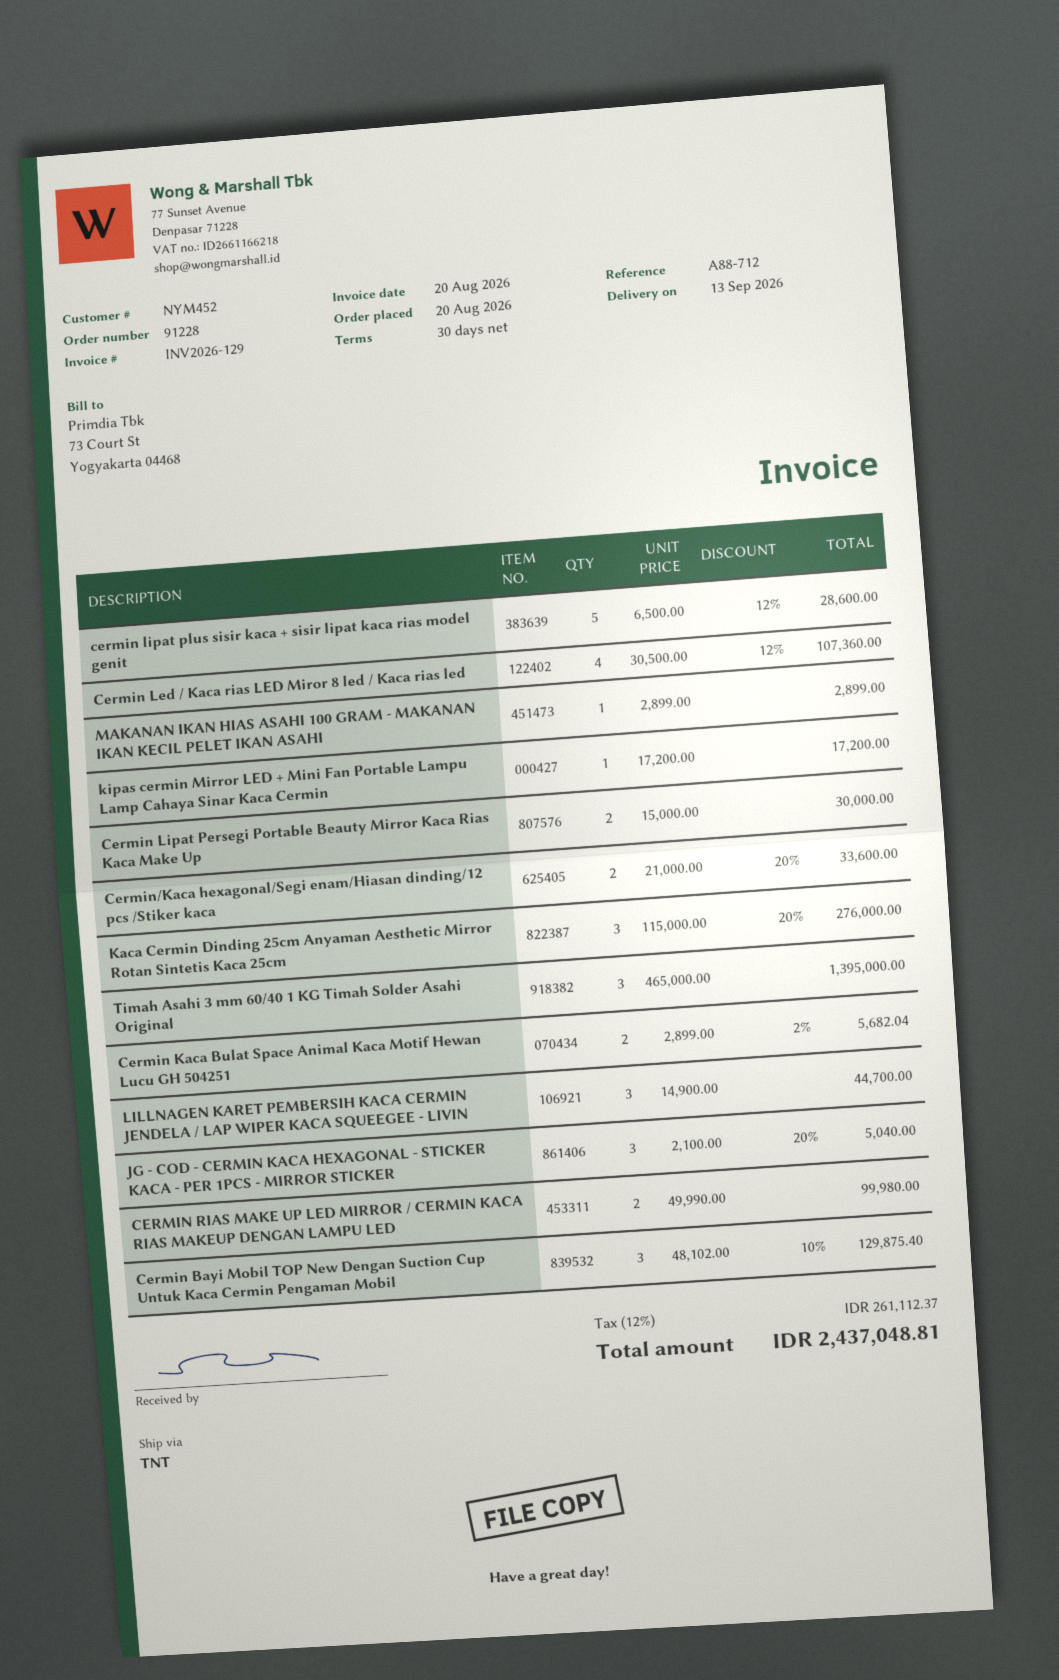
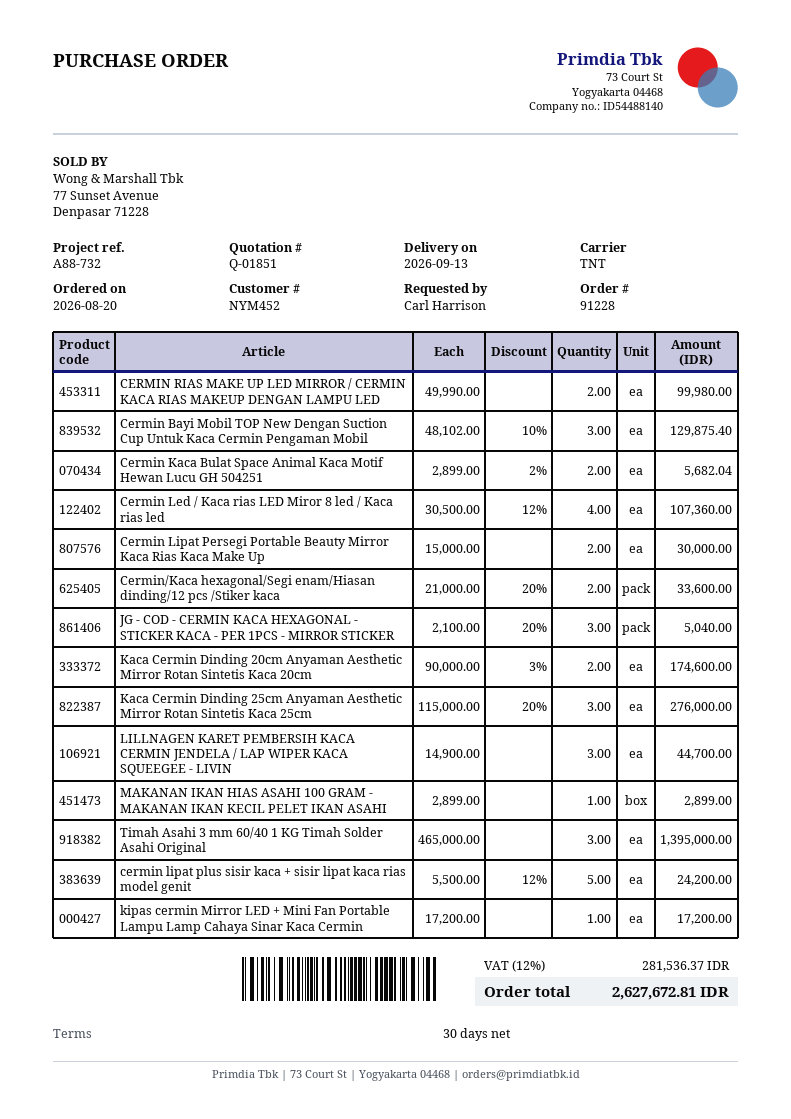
reference: A88-712 -> A88-732
cermin lipat plus sisir kaca + sisir lipat kaca rias model genit: 5 x 6500.00 - 12% = 28600.00 -> 5 x 5500.00 - 12% = 24200.00
Kaca Cermin Dinding 20cm Anyaman Aesthetic Mirror Rotan Sintetis Kaca 20cm: none -> 2 x 90000.00 - 3% = 174600.00
tax: 12% = 261112.37 -> 12% = 281536.37
total: 2437048.81 -> 2627672.81

